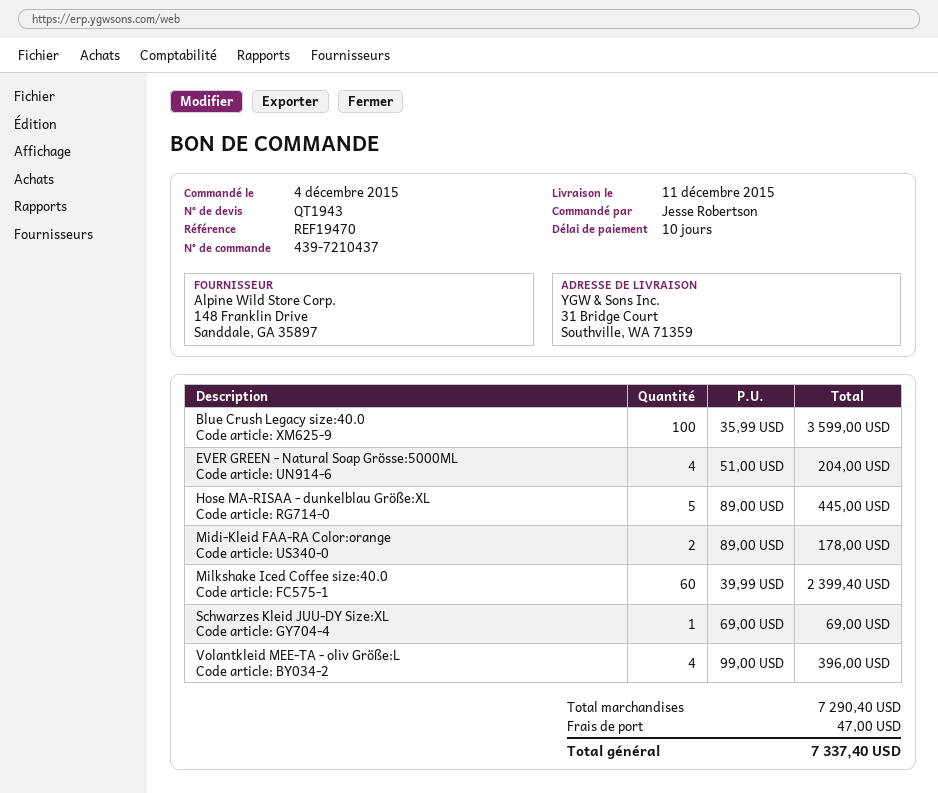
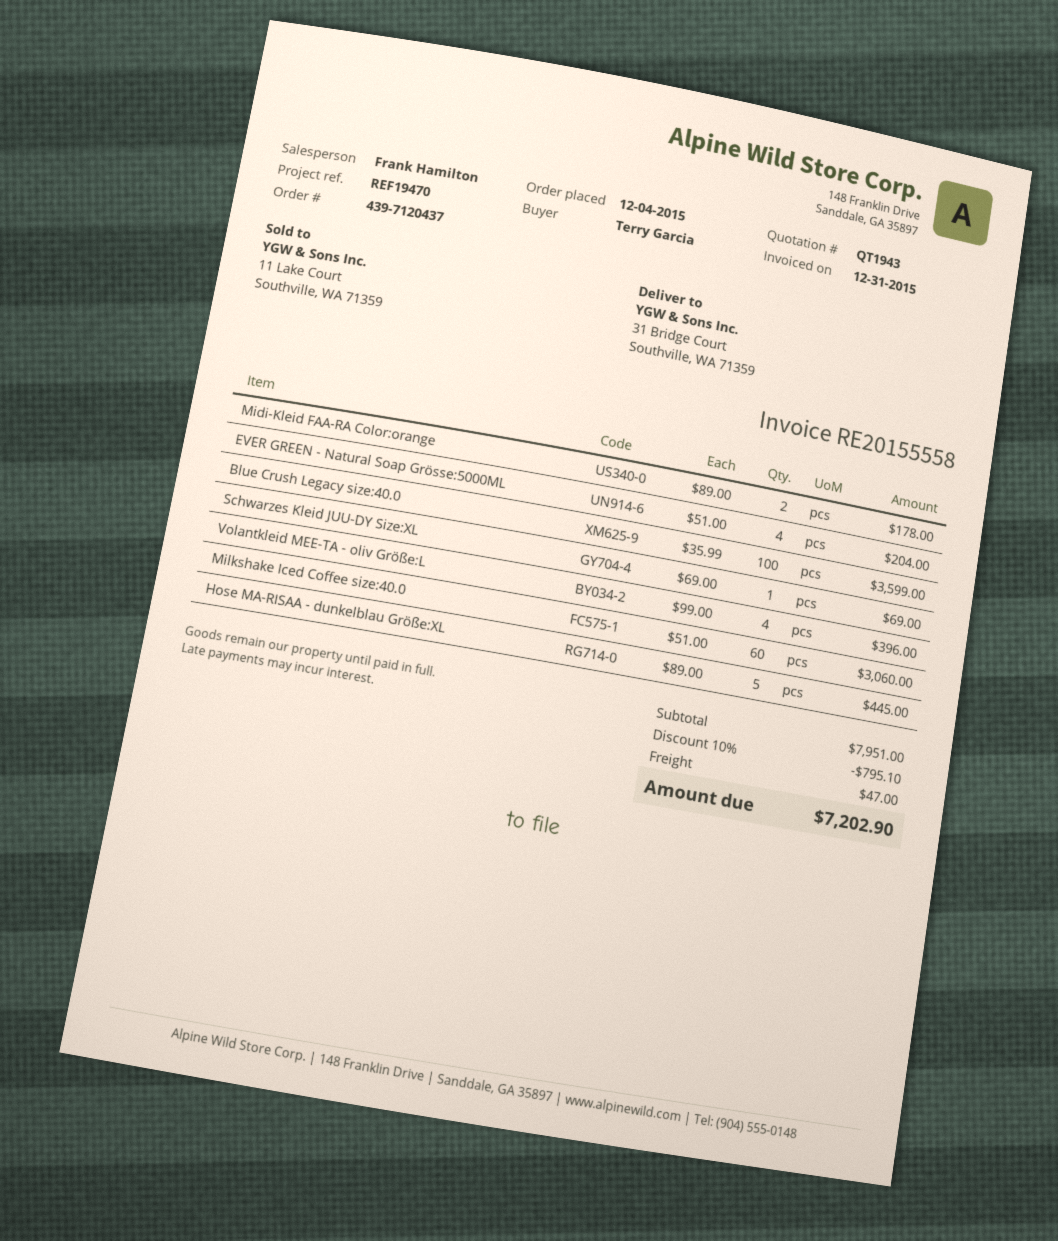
order number: 439-7210437 -> 439-7120437
ordered by: Jesse Robertson -> Terry Garcia
Milkshake Iced Coffee size:40.0: 60 x 39.99 = 2399.40 -> 60 x 51.00 = 3060.00
subtotal: 7290.40 -> 7951.00
discount: none -> 10% = 795.10
total: 7337.40 -> 7202.90

